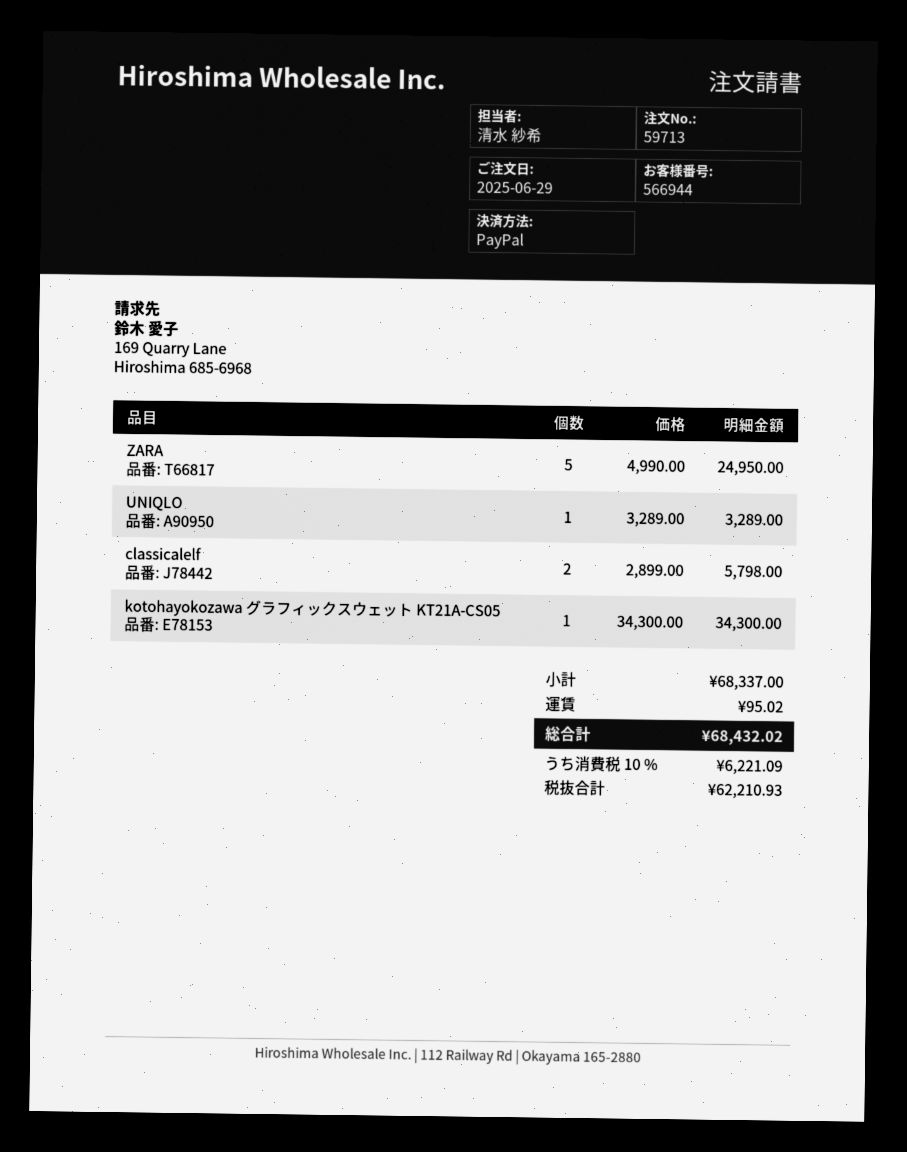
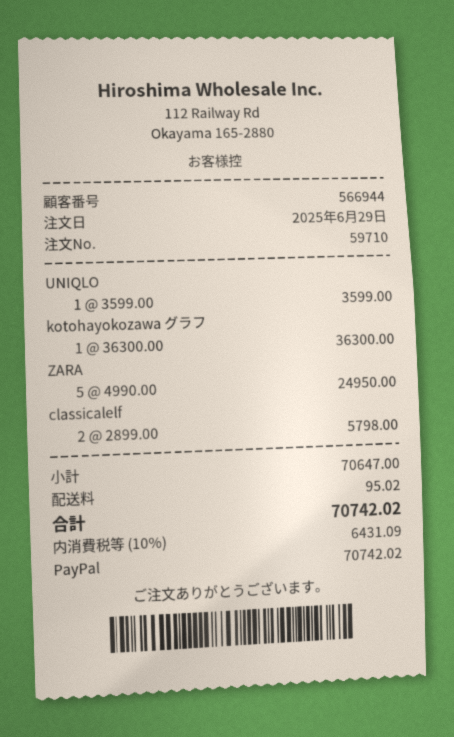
order number: 59713 -> 59710
UNIQLO: 1 x 3289.00 = 3289.00 -> 1 x 3599.00 = 3599.00
kotohayokozawa グラフィックスウェット KT21A-CS05: 1 x 34300.00 = 34300.00 -> 1 x 36300.00 = 36300.00
subtotal: 68337.00 -> 70647.00
tax: 10% = 6221.09 -> 10% = 6431.09
total: 68432.02 -> 70742.02

